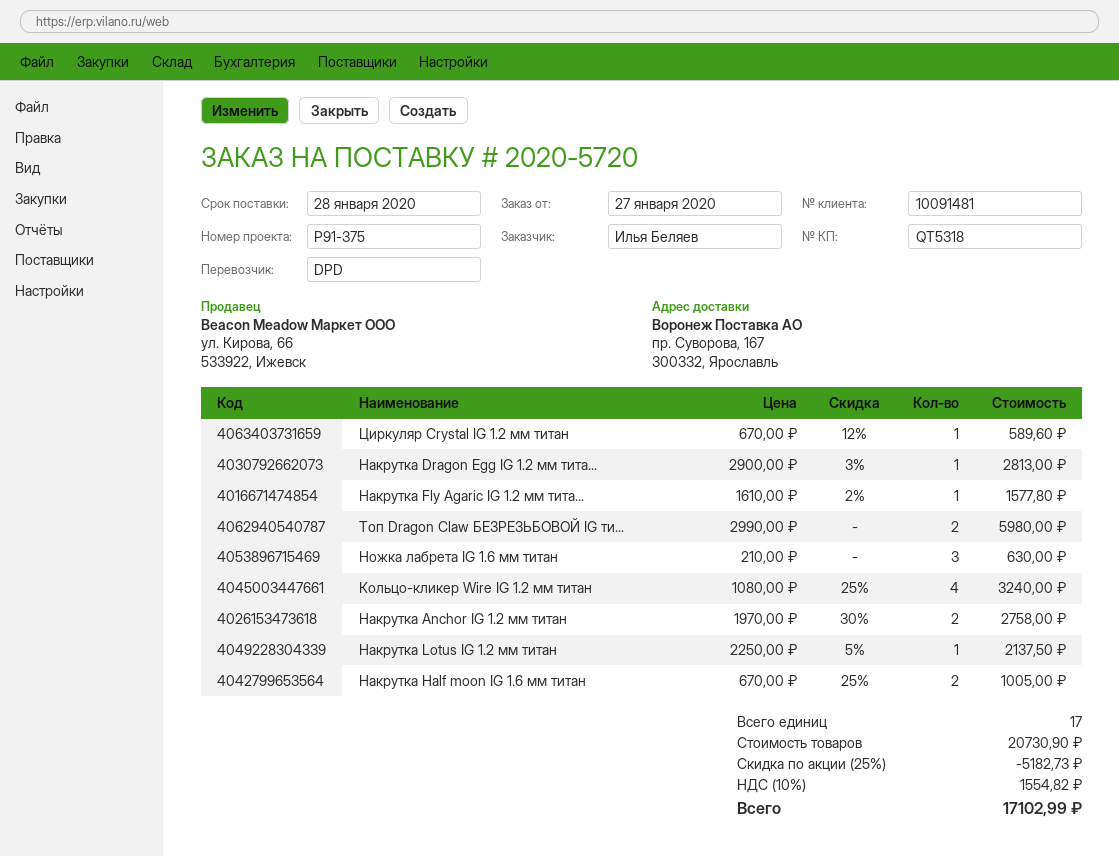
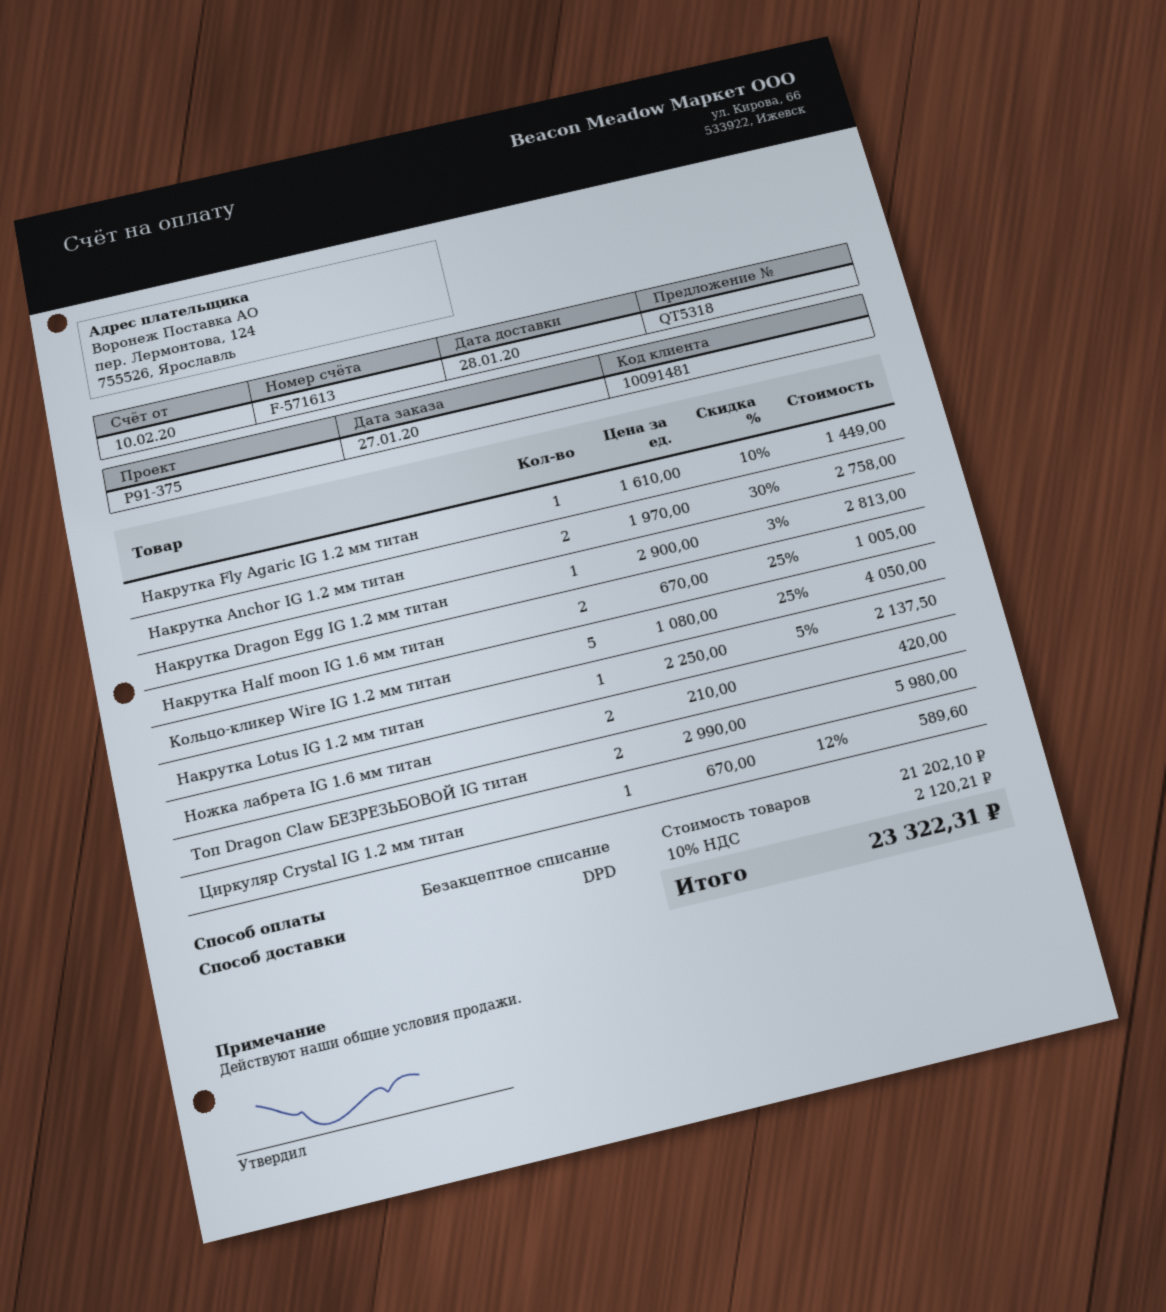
Накрутка Fly Agaric IG 1.2 мм тита...: 1 x 1610.00 - 2% = 1577.80 -> 1 x 1610.00 - 10% = 1449.00
Ножка лабрета IG 1.6 мм титан: 3 x 210.00 = 630.00 -> 2 x 210.00 = 420.00
Кольцо-кликер Wire IG 1.2 мм титан: 4 x 1080.00 - 25% = 3240.00 -> 5 x 1080.00 - 25% = 4050.00
subtotal: 20730.90 -> 21202.10
discount: 25% = 5182.73 -> none
tax: 10% = 1554.82 -> 10% = 2120.21
total: 17102.99 -> 23322.31

